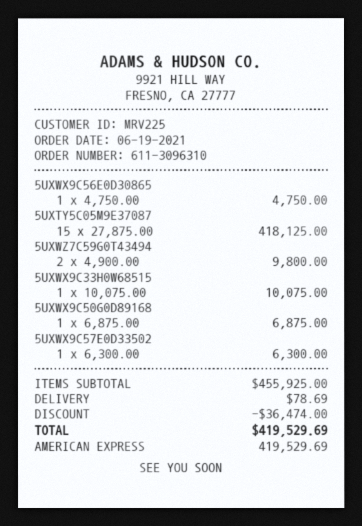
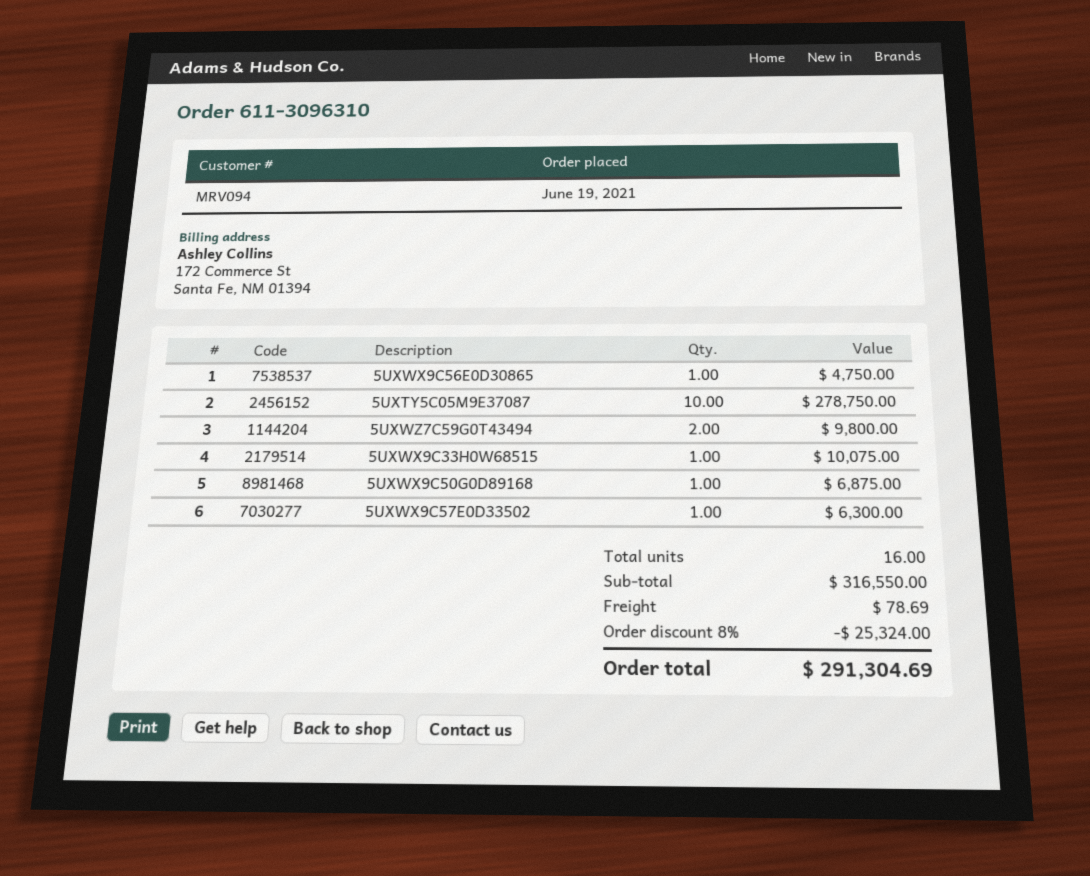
customer number: MRV225 -> MRV094
5UXTY5C05M9E37087: 15 for 418125.00 -> 10 for 278750.00
subtotal: 455925.00 -> 316550.00
discount: 36474.00 -> 25324.00
total: 419529.69 -> 291304.69

